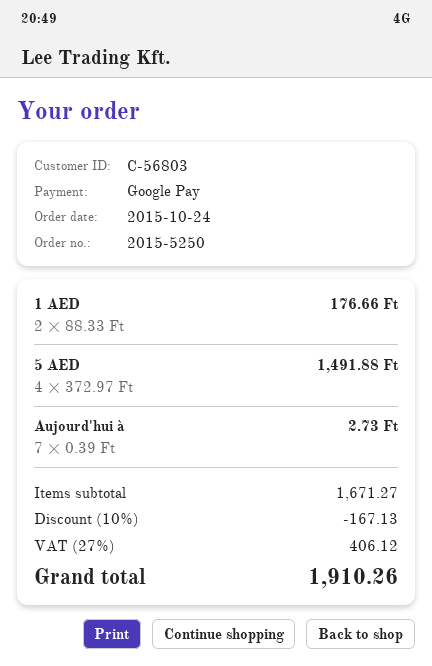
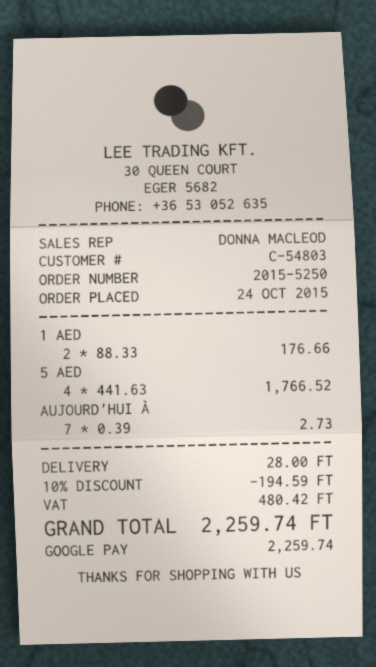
customer number: C-56803 -> C-54803
5 AED: 4 x 372.97 = 1491.88 -> 4 x 441.63 = 1766.52
discount: 10% = 167.13 -> 10% = 194.59
shipping: none -> 28.00
tax: 406.12 -> 480.42
total: 1910.26 -> 2259.74

